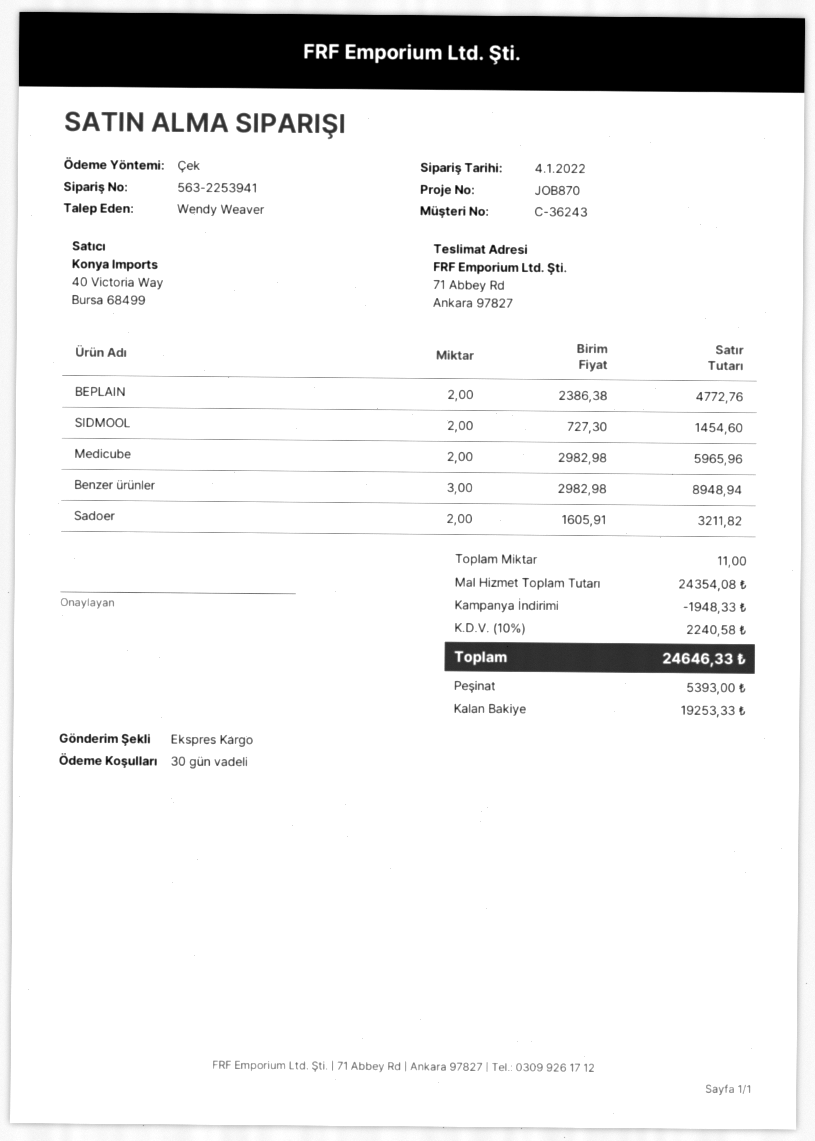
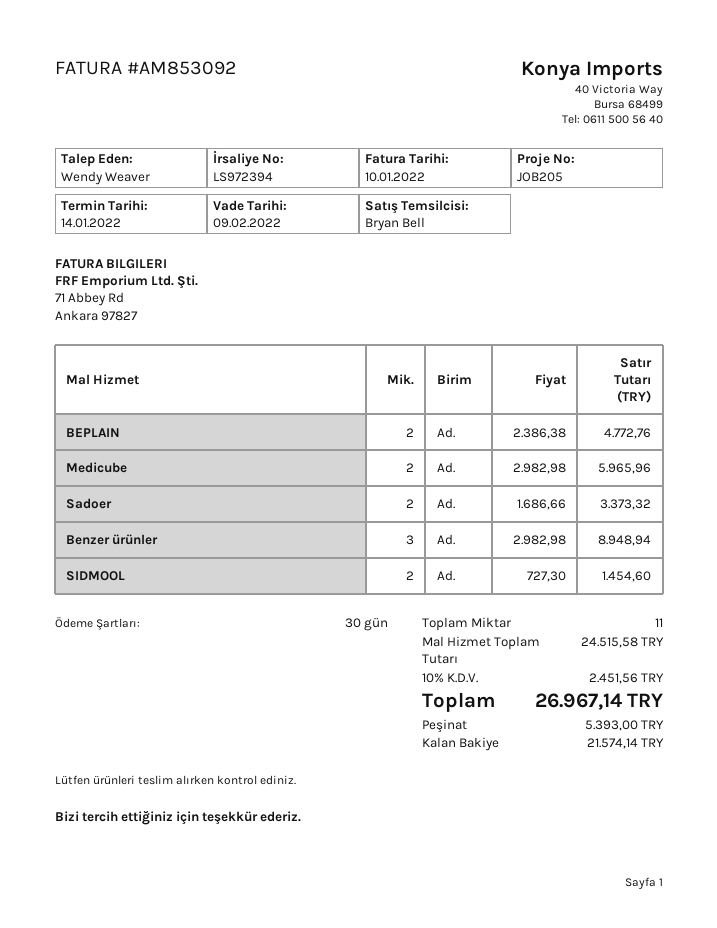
reference: JOB870 -> JOB205
Sadoer: 2 x 1605.91 = 3211.82 -> 2 x 1686.66 = 3373.32
subtotal: 24354.08 -> 24515.58
discount: 1948.33 -> none
tax: 10% = 2240.58 -> 10% = 2451.56
total: 24646.33 -> 26967.14
balance: 19253.33 -> 21574.14

